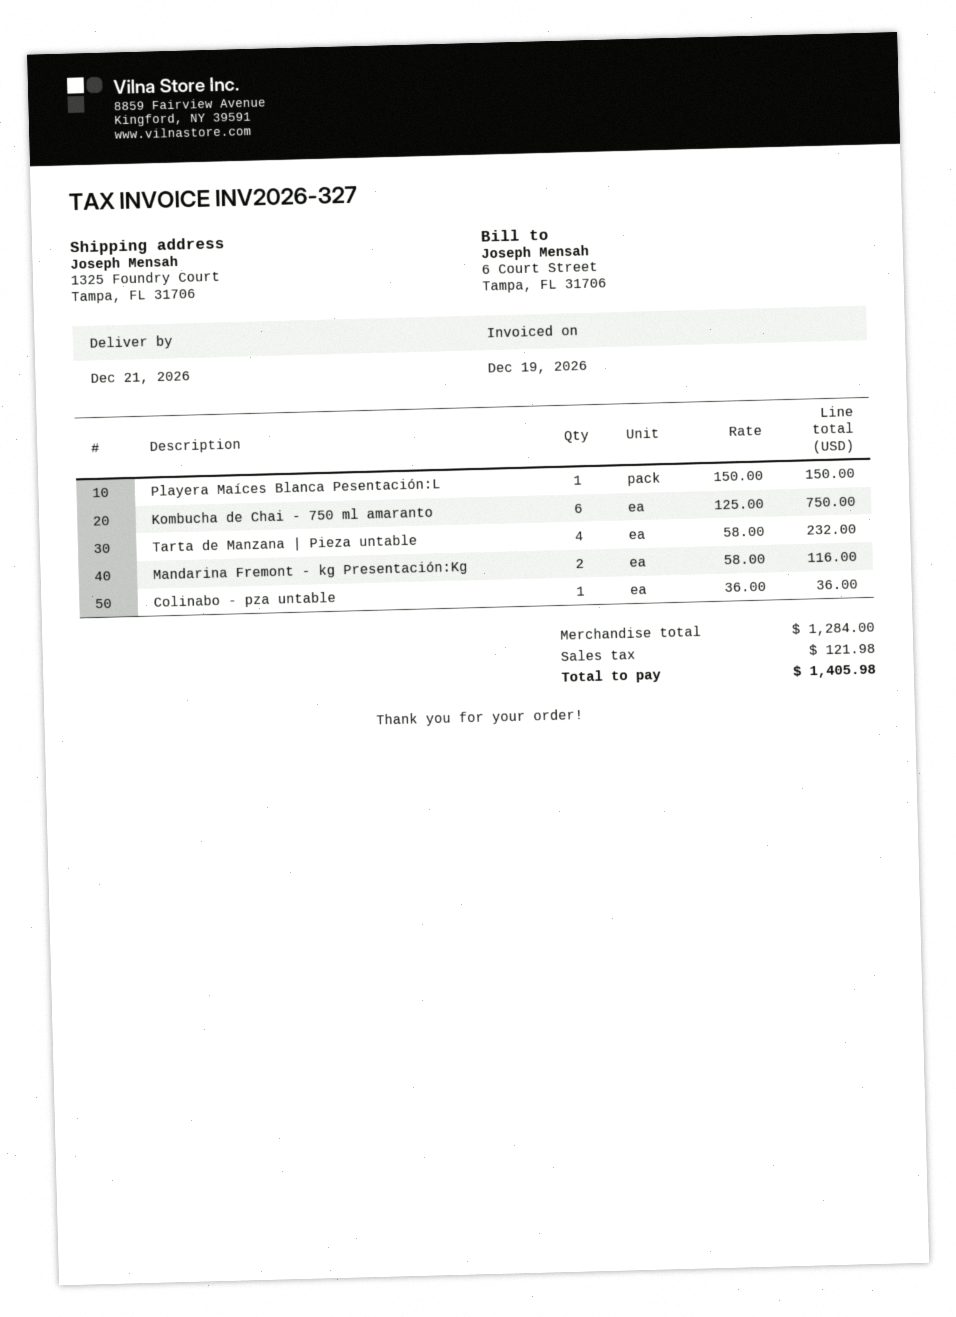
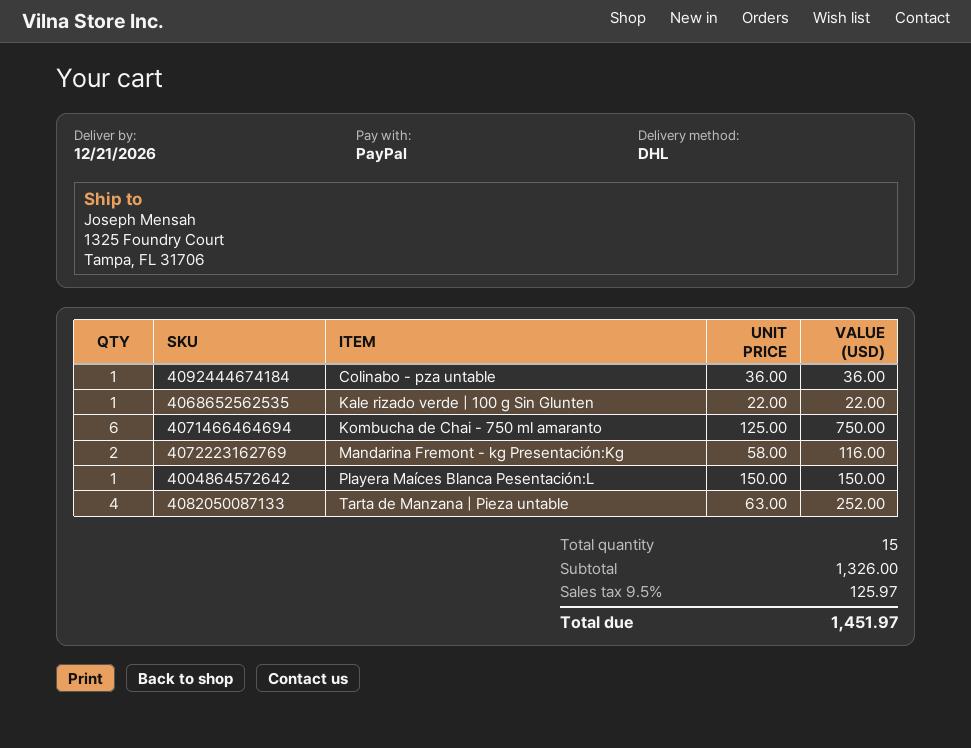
Tarta de Manzana | Pieza untable: 4 x 58.00 = 232.00 -> 4 x 63.00 = 252.00
Kale rizado verde | 100 g Sin Glunten: none -> 1 x 22.00 = 22.00
subtotal: 1284.00 -> 1326.00
tax: 121.98 -> 125.97
total: 1405.98 -> 1451.97

